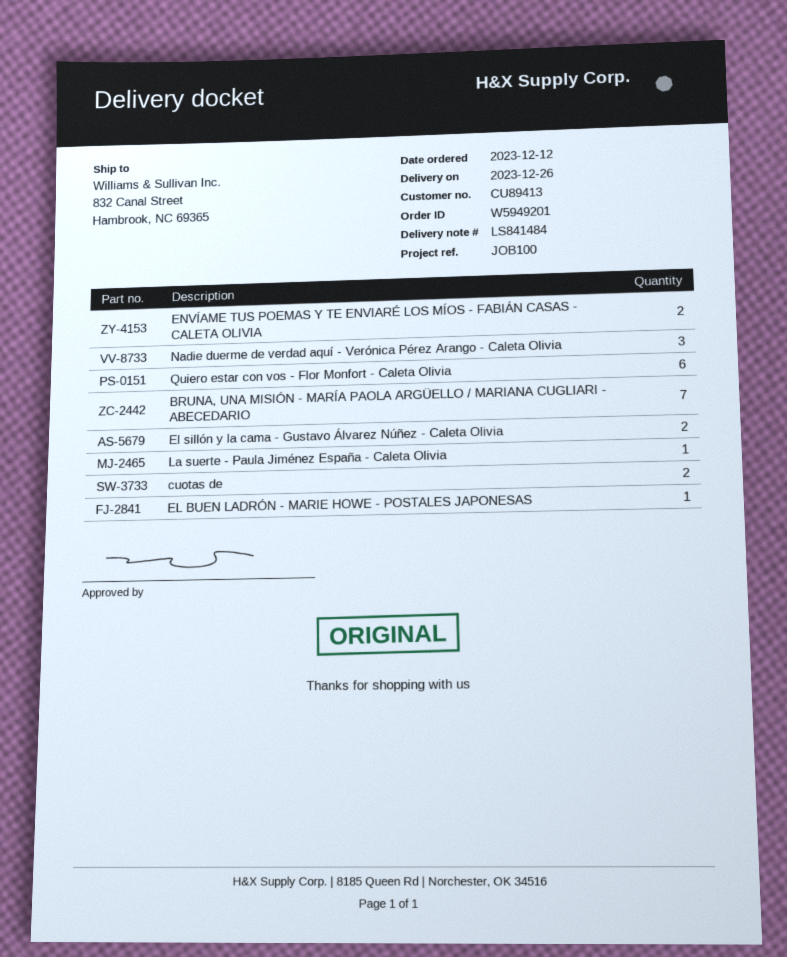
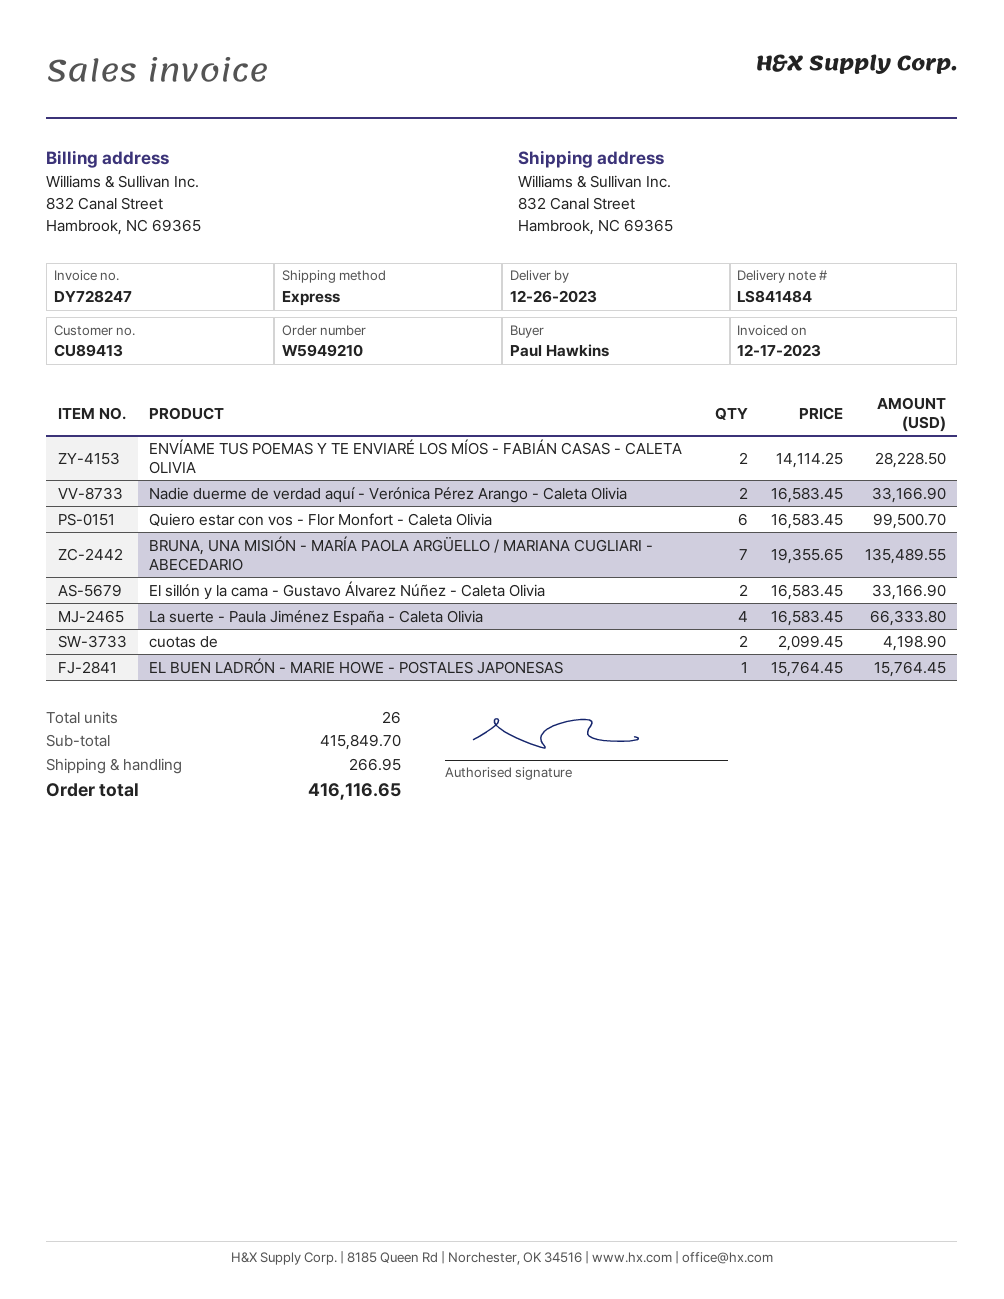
order number: W5949201 -> W5949210
Nadie duerme de verdad aquí - Verónica Pérez Arango - Caleta Olivia: 3 -> 2
La suerte - Paula Jiménez España - Caleta Olivia: 1 -> 4

